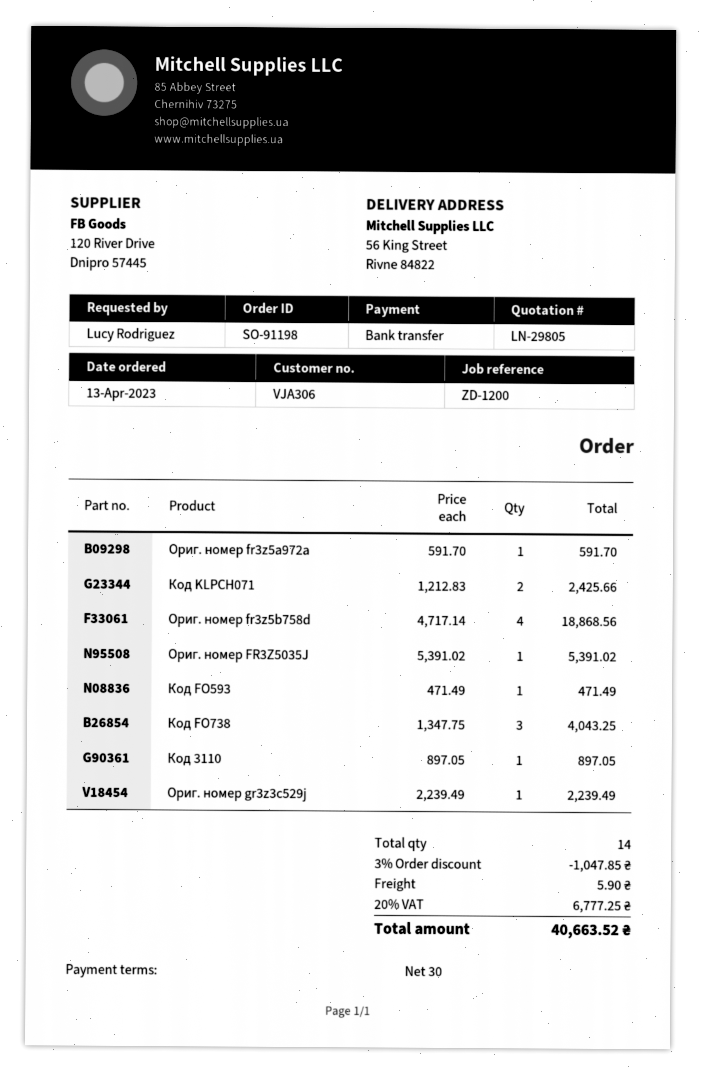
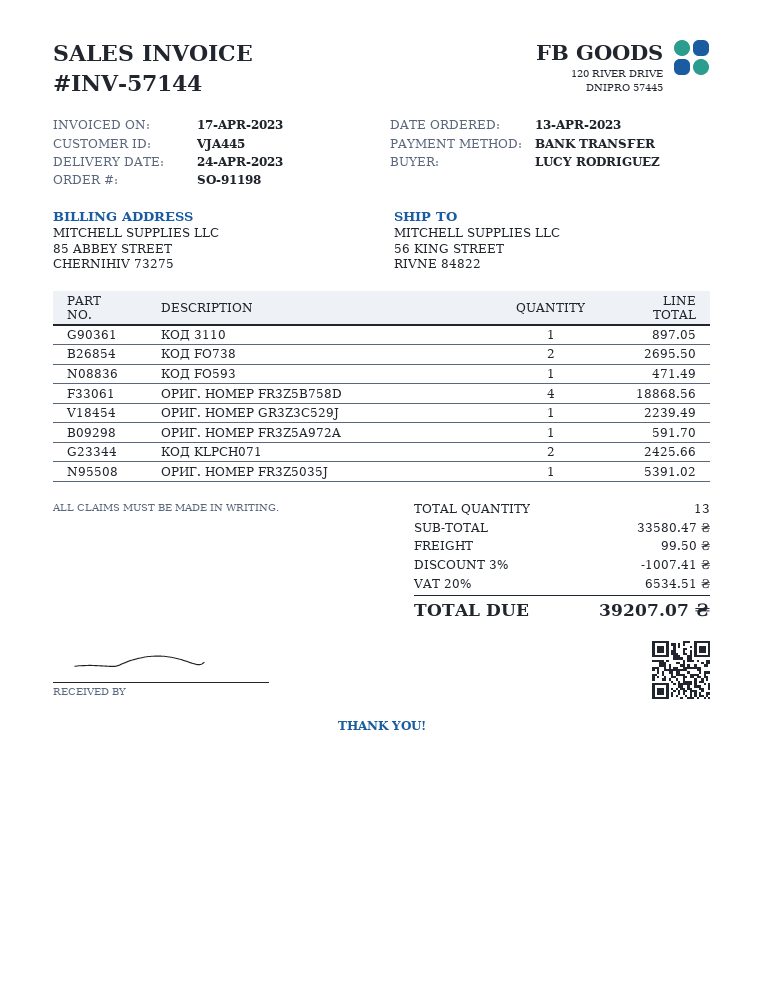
customer number: VJA306 -> VJA445
Код FO738: 3 for 4043.25 -> 2 for 2695.50
total quantity: 14 -> 13
discount: 3% = 1047.85 -> 3% = 1007.41
shipping: 5.90 -> 99.50
tax: 20% = 6777.25 -> 20% = 6534.51
total: 40663.52 -> 39207.07

